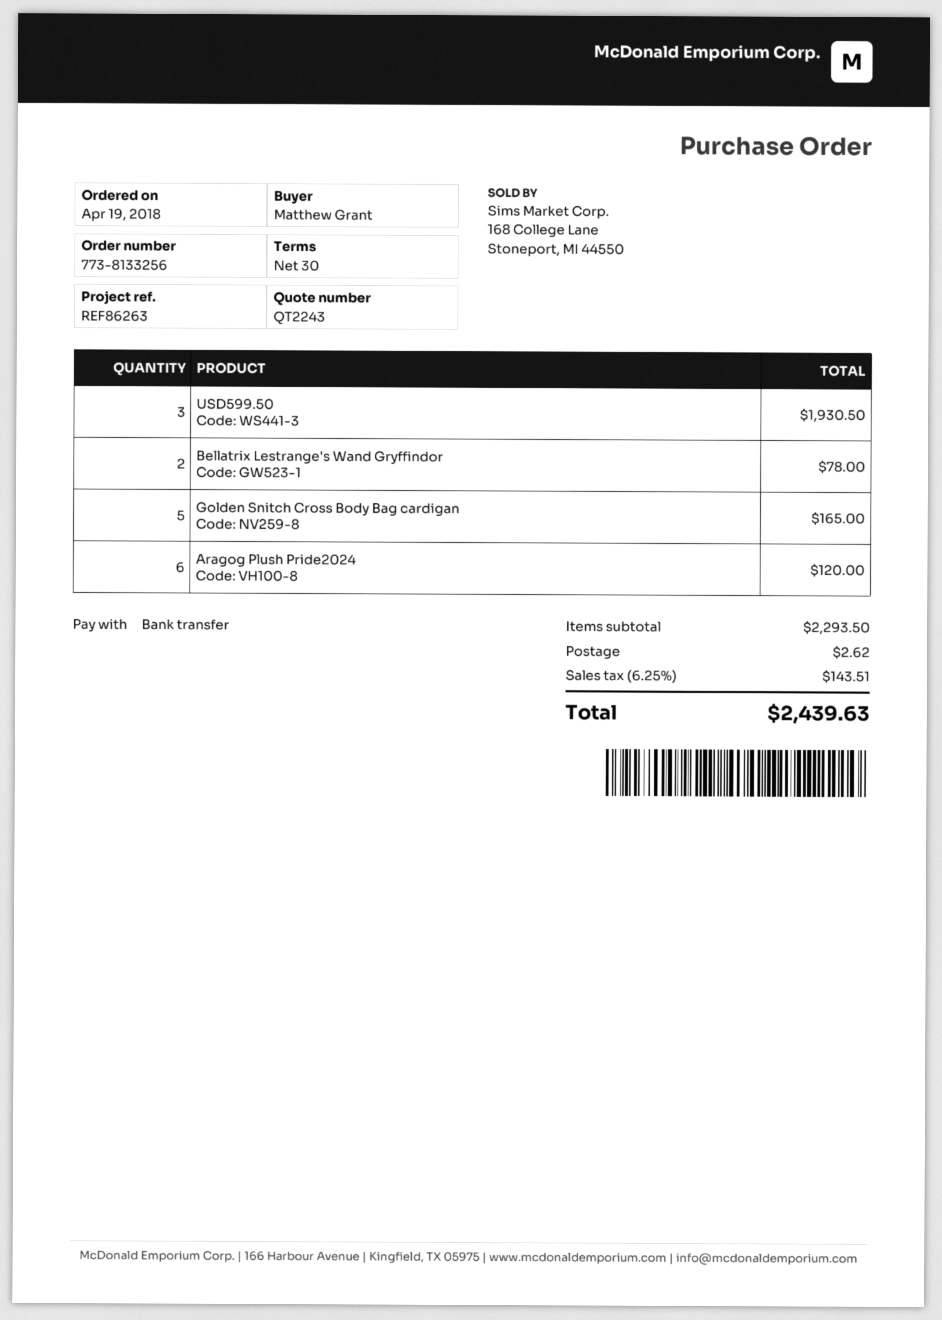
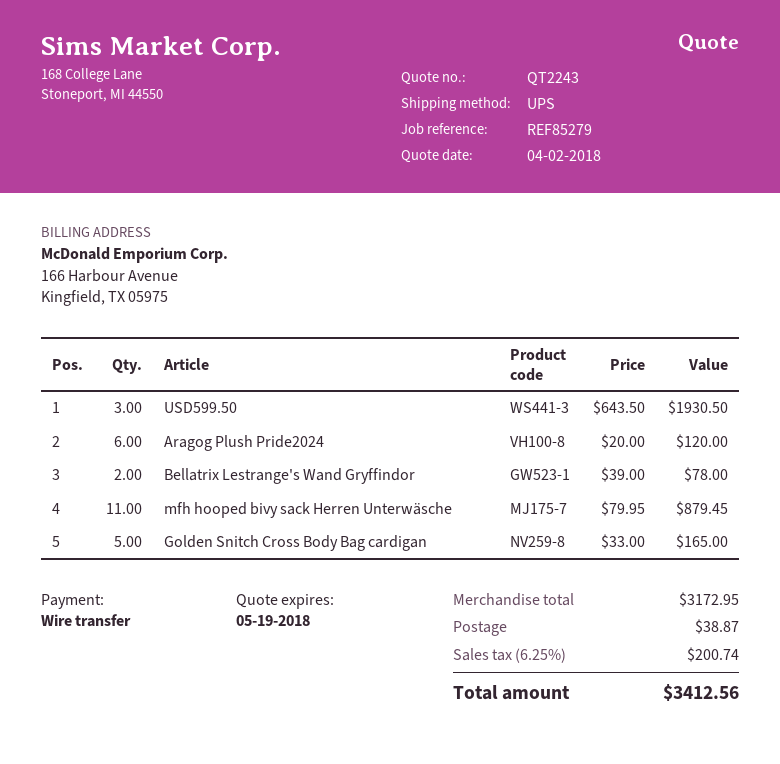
reference: REF86263 -> REF85279
mfh hooped bivy sack Herren Unterwäsche: none -> 11 for 879.45
subtotal: 2293.50 -> 3172.95
shipping: 2.62 -> 38.87
tax: 6.25% = 143.51 -> 6.25% = 200.74
total: 2439.63 -> 3412.56

